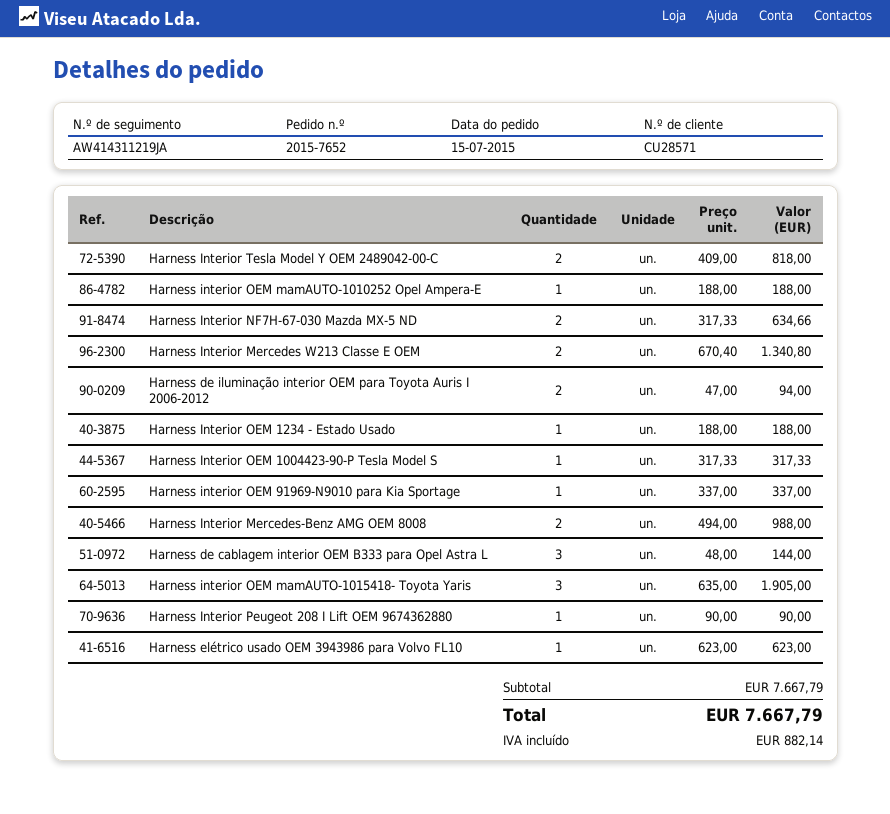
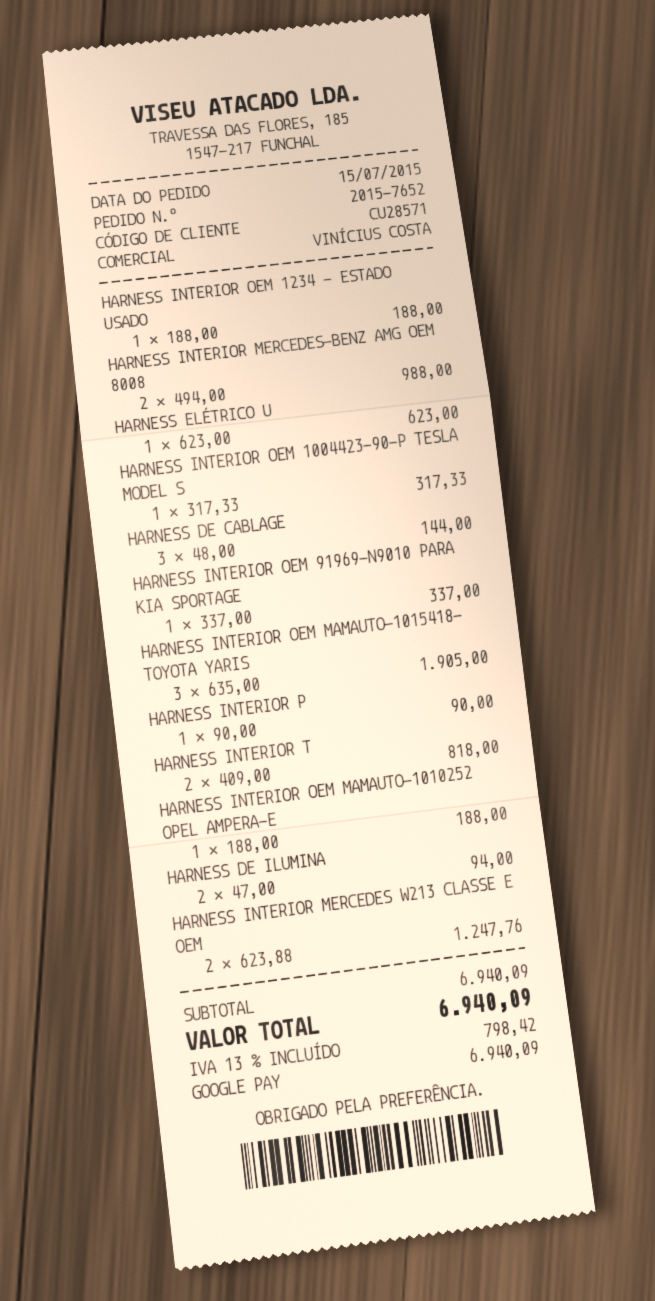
Harness Interior NF7H-67-030 Mazda MX-5 ND: 2 x 317.33 = 634.66 -> none
Harness Interior Mercedes W213 Classe E OEM: 2 x 670.40 = 1340.80 -> 2 x 623.88 = 1247.76
subtotal: 7667.79 -> 6940.09
tax: 882.14 -> 798.42
total: 7667.79 -> 6940.09

